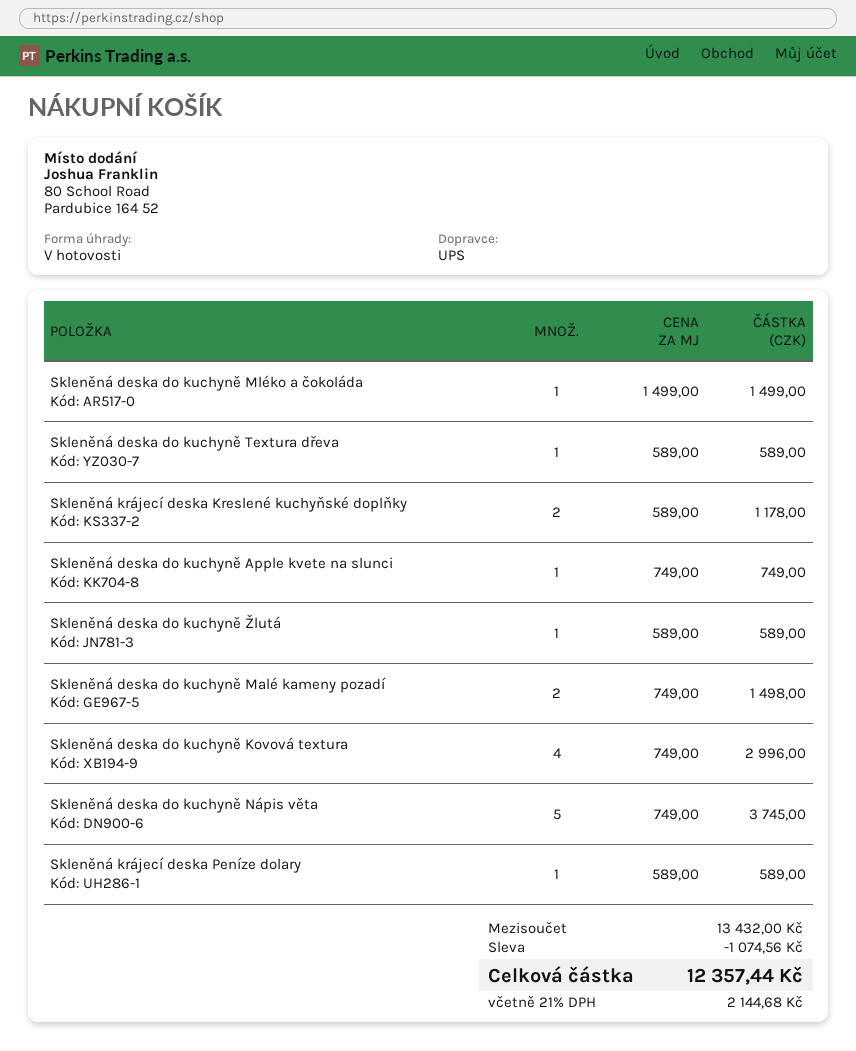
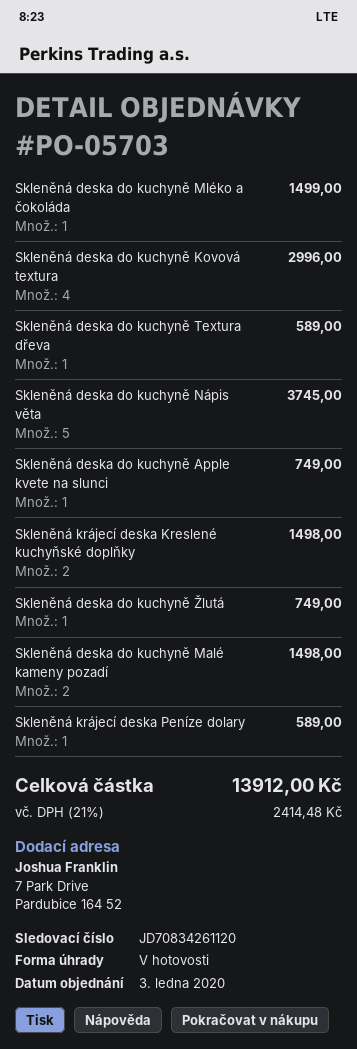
ship to: 80 School Road, Pardubice 164 52 -> 7 Park Drive, Pardubice 164 52
Skleněná krájecí deska Kreslené kuchyňské doplňky: 2 for 1178.00 -> 2 for 1498.00
Skleněná deska do kuchyně Žlutá: 1 for 589.00 -> 1 for 749.00
discount: 1074.56 -> none
tax: 21% = 2144.68 -> 21% = 2414.48
total: 12357.44 -> 13912.00

